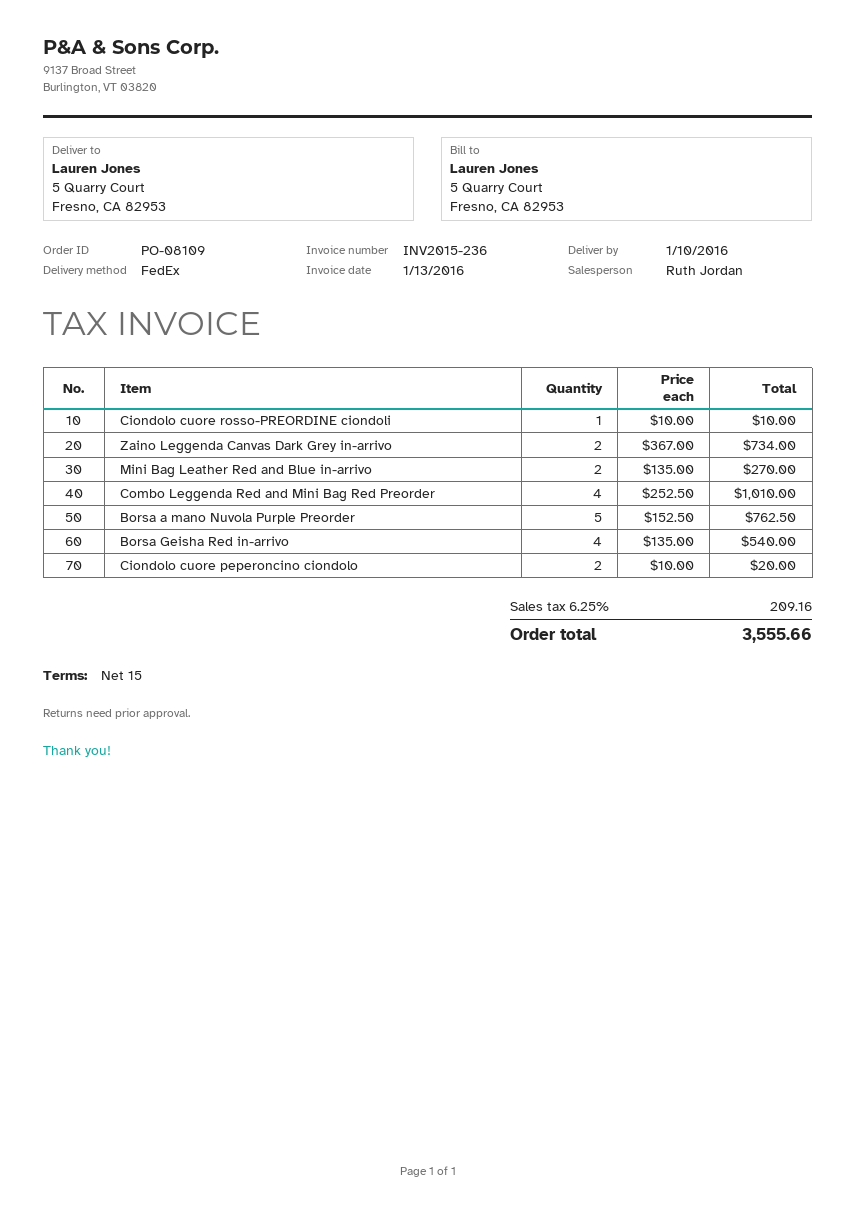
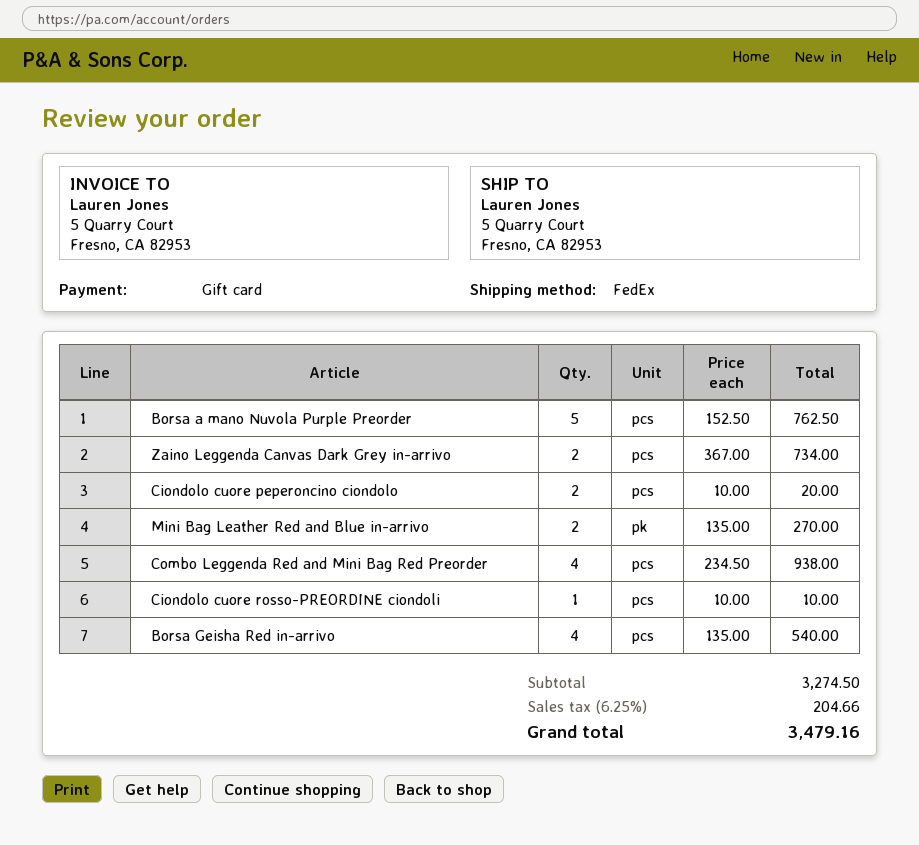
Combo Leggenda Red and Mini Bag Red Preorder: 4 x 252.50 = 1010.00 -> 4 x 234.50 = 938.00
tax: 6.25% = 209.16 -> 6.25% = 204.66
total: 3555.66 -> 3479.16

